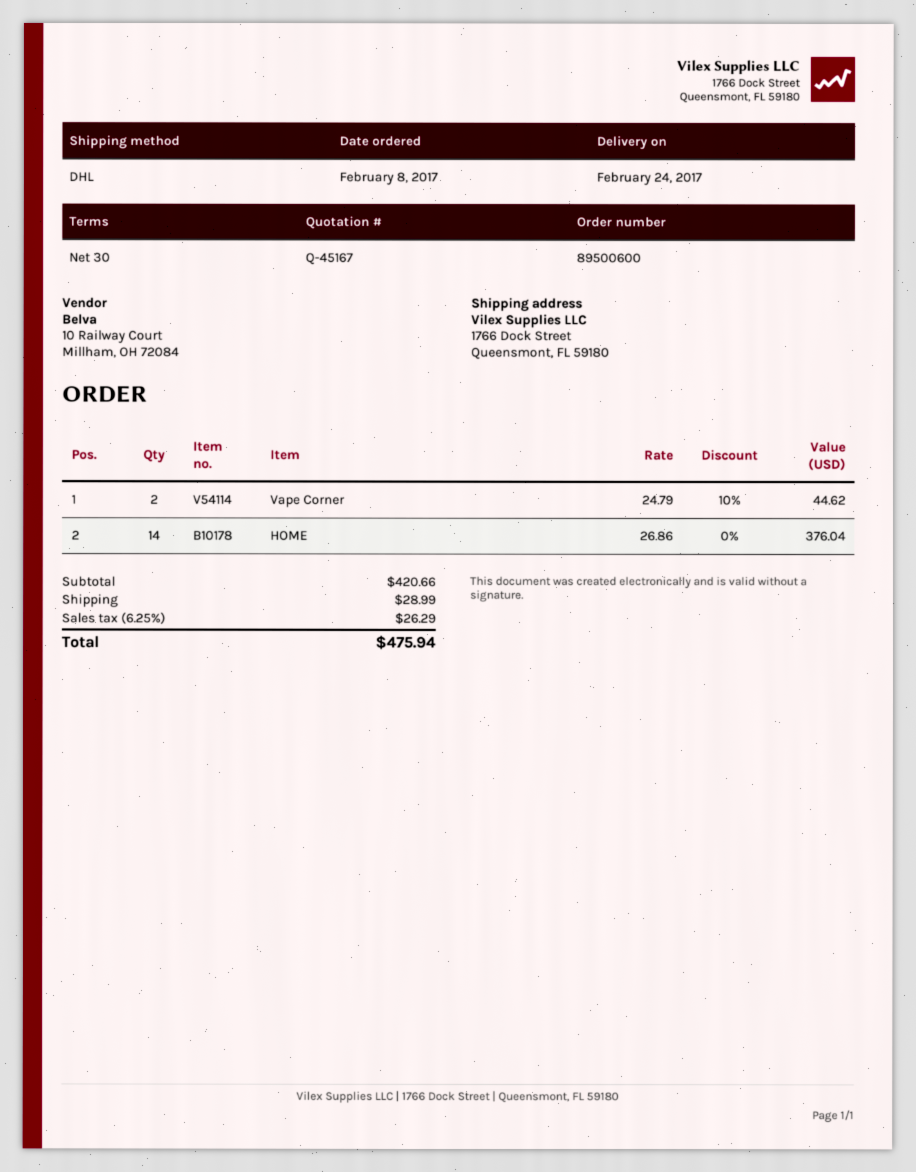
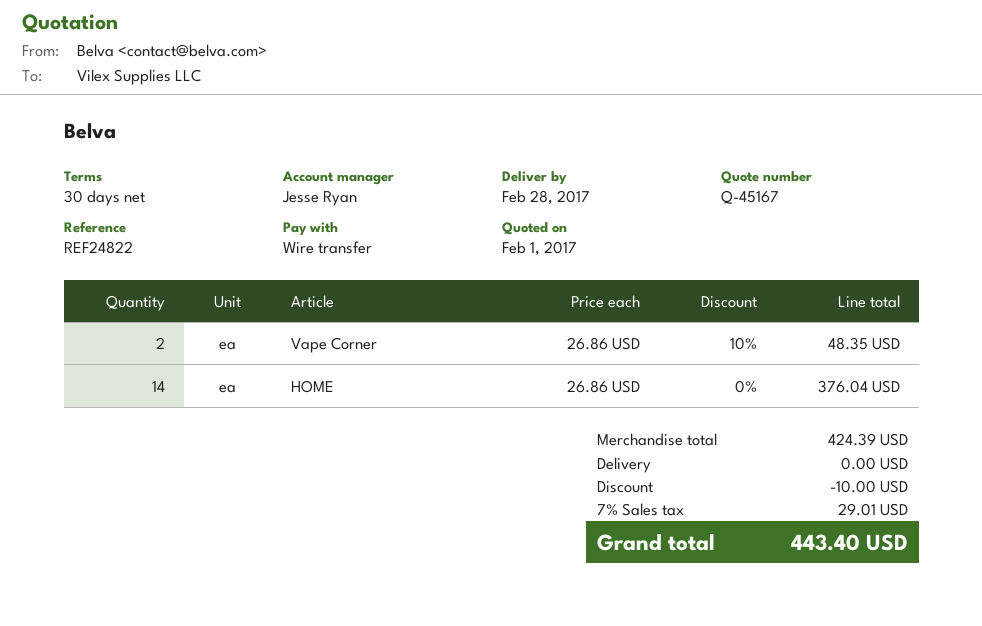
delivery date: 2017-02-24 -> 2017-02-28
Vape Corner: 2 x 24.79 - 10% = 44.62 -> 2 x 26.86 - 10% = 48.35
subtotal: 420.66 -> 424.39
discount: none -> 10.00
shipping: 28.99 -> 0.00
tax: 6.25% = 26.29 -> 7% = 29.01
total: 475.94 -> 443.40

